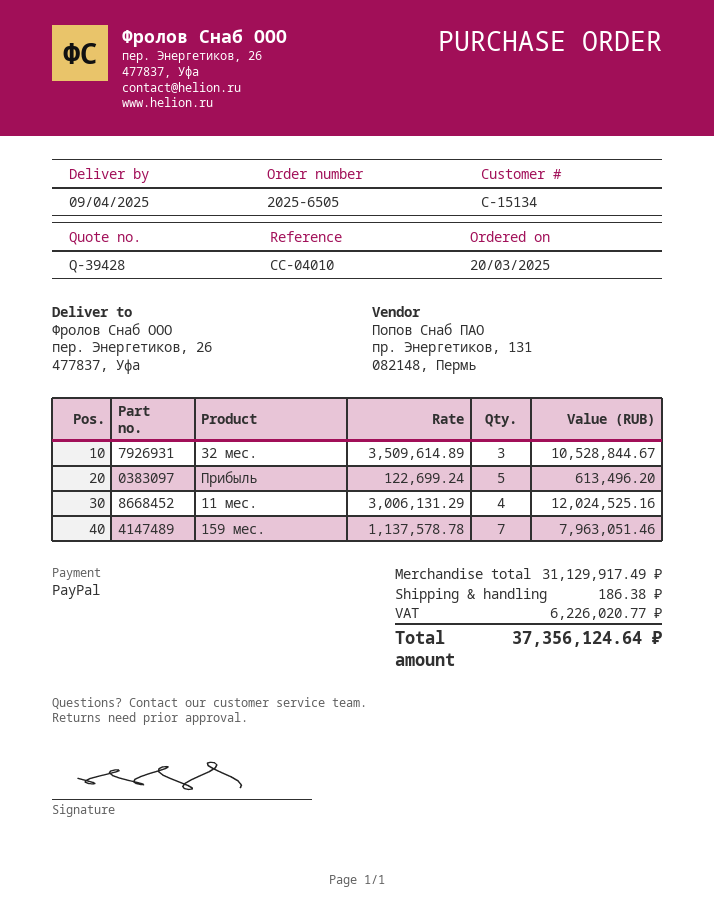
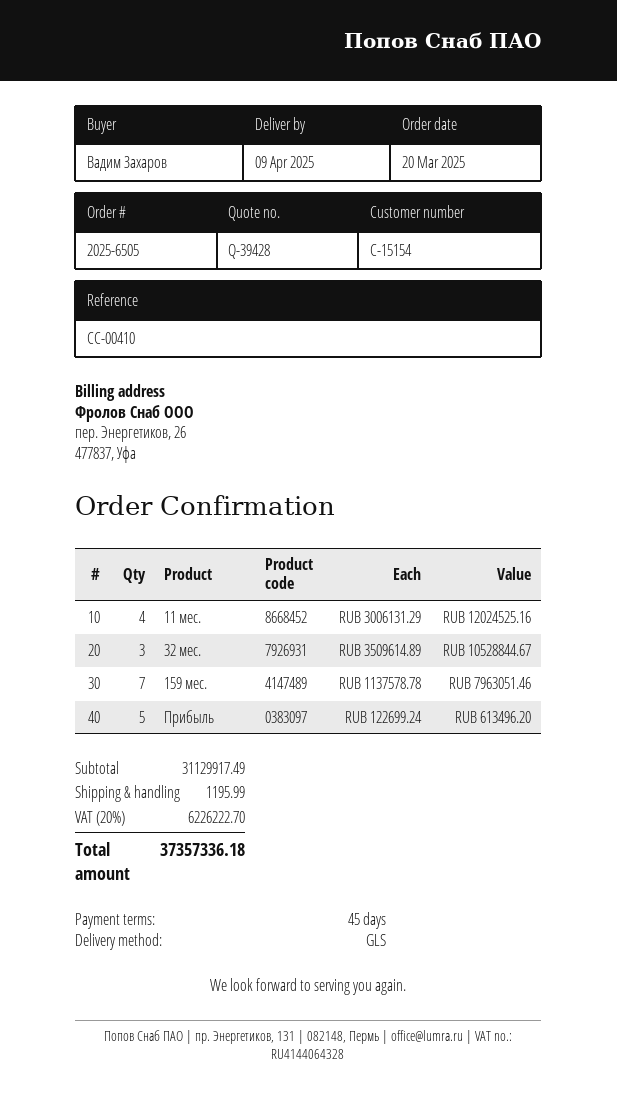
customer number: C-15134 -> C-15154
reference: CC-04010 -> CC-00410
shipping: 186.38 -> 1195.99
tax: 6226020.77 -> 6226222.70
total: 37356124.64 -> 37357336.18

